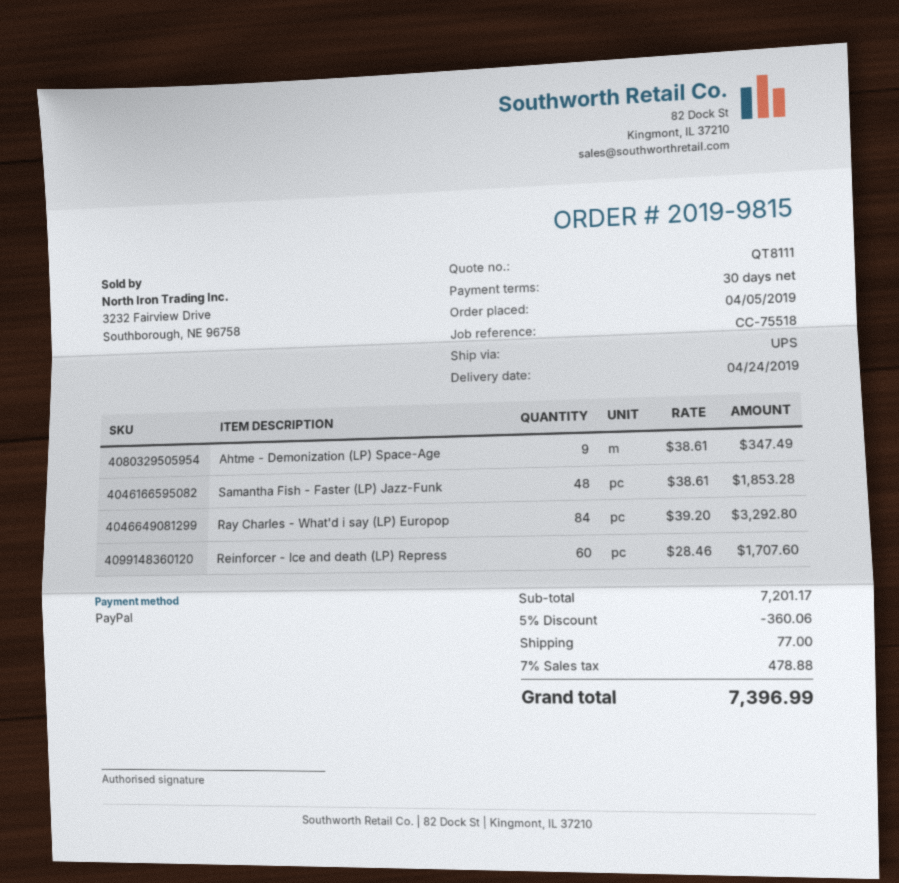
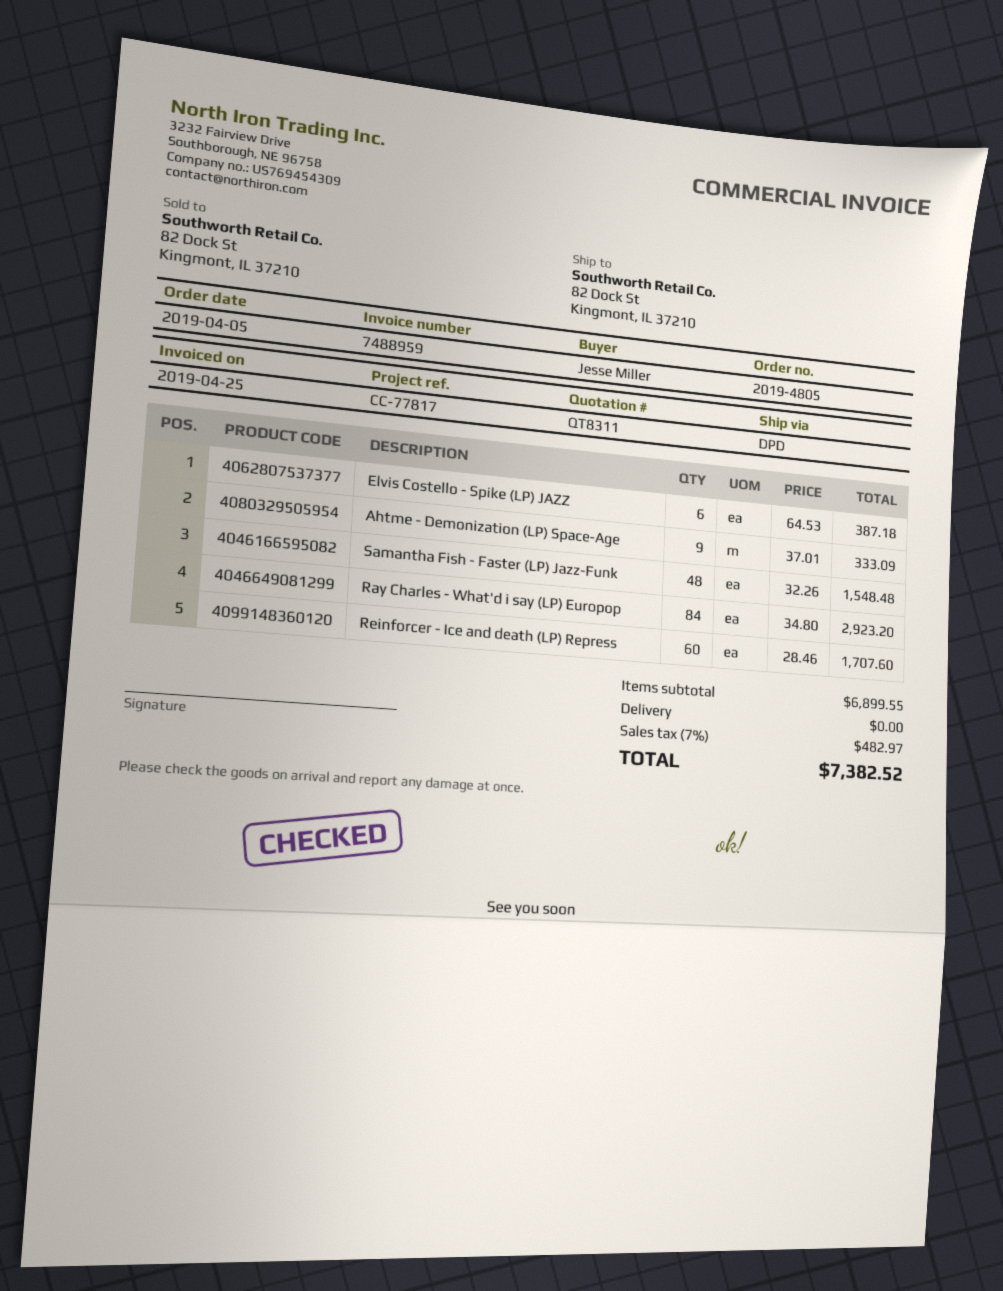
quote number: QT8111 -> QT8311
order number: 2019-9815 -> 2019-4805
reference: CC-75518 -> CC-77817
shipping method: UPS -> DPD
Ahtme - Demonization (LP) Space-Age: 9 x 38.61 = 347.49 -> 9 x 37.01 = 333.09
Samantha Fish - Faster (LP) Jazz-Funk: 48 x 38.61 = 1853.28 -> 48 x 32.26 = 1548.48
Ray Charles - What'd i say (LP) Europop: 84 x 39.20 = 3292.80 -> 84 x 34.80 = 2923.20
Elvis Costello - Spike (LP) JAZZ: none -> 6 x 64.53 = 387.18
subtotal: 7201.17 -> 6899.55
discount: 5% = 360.06 -> none
shipping: 77.00 -> 0.00
tax: 7% = 478.88 -> 7% = 482.97
total: 7396.99 -> 7382.52

